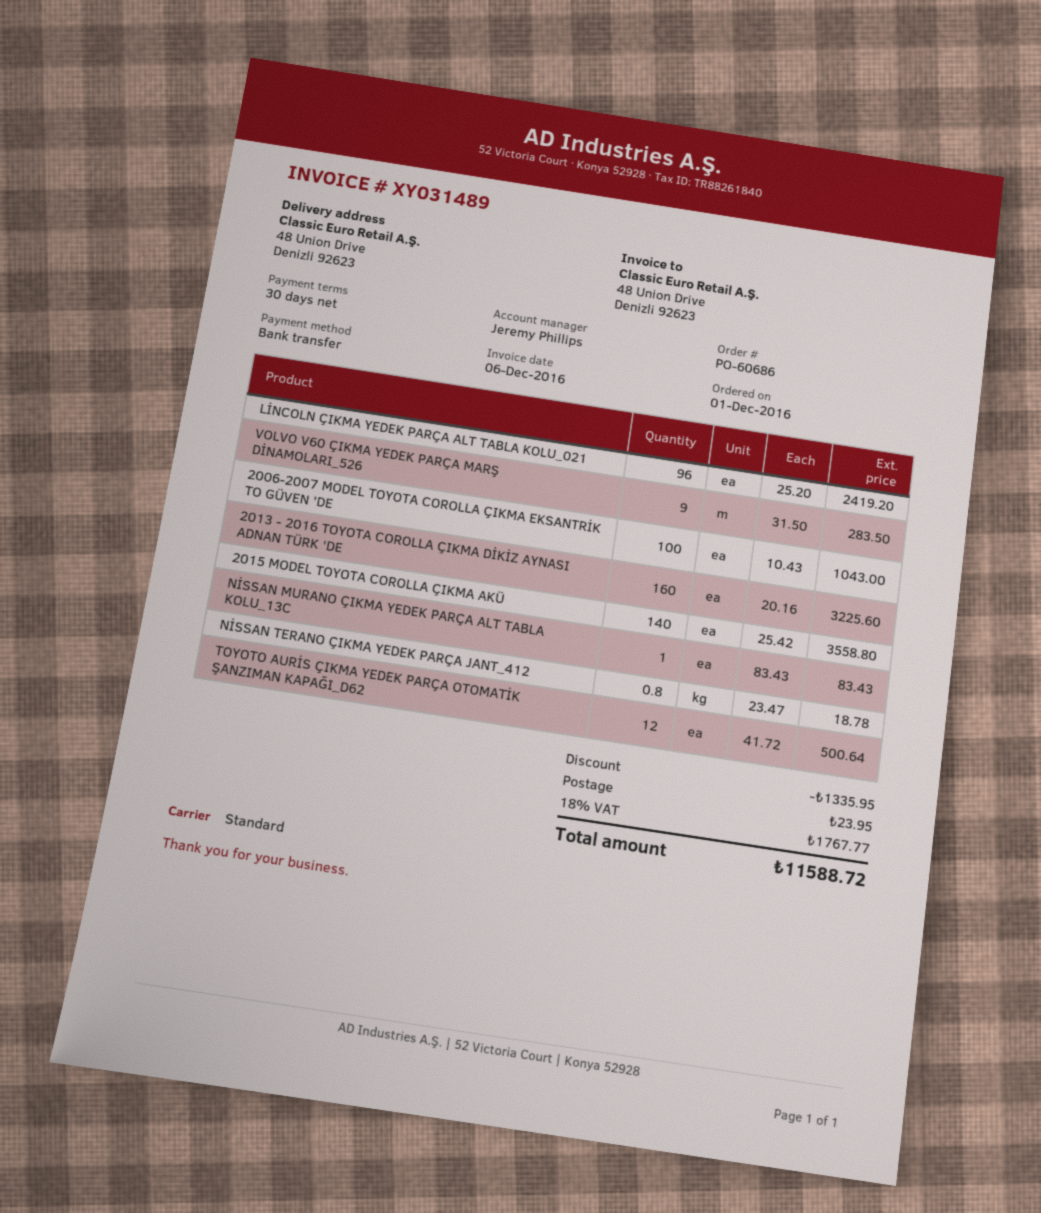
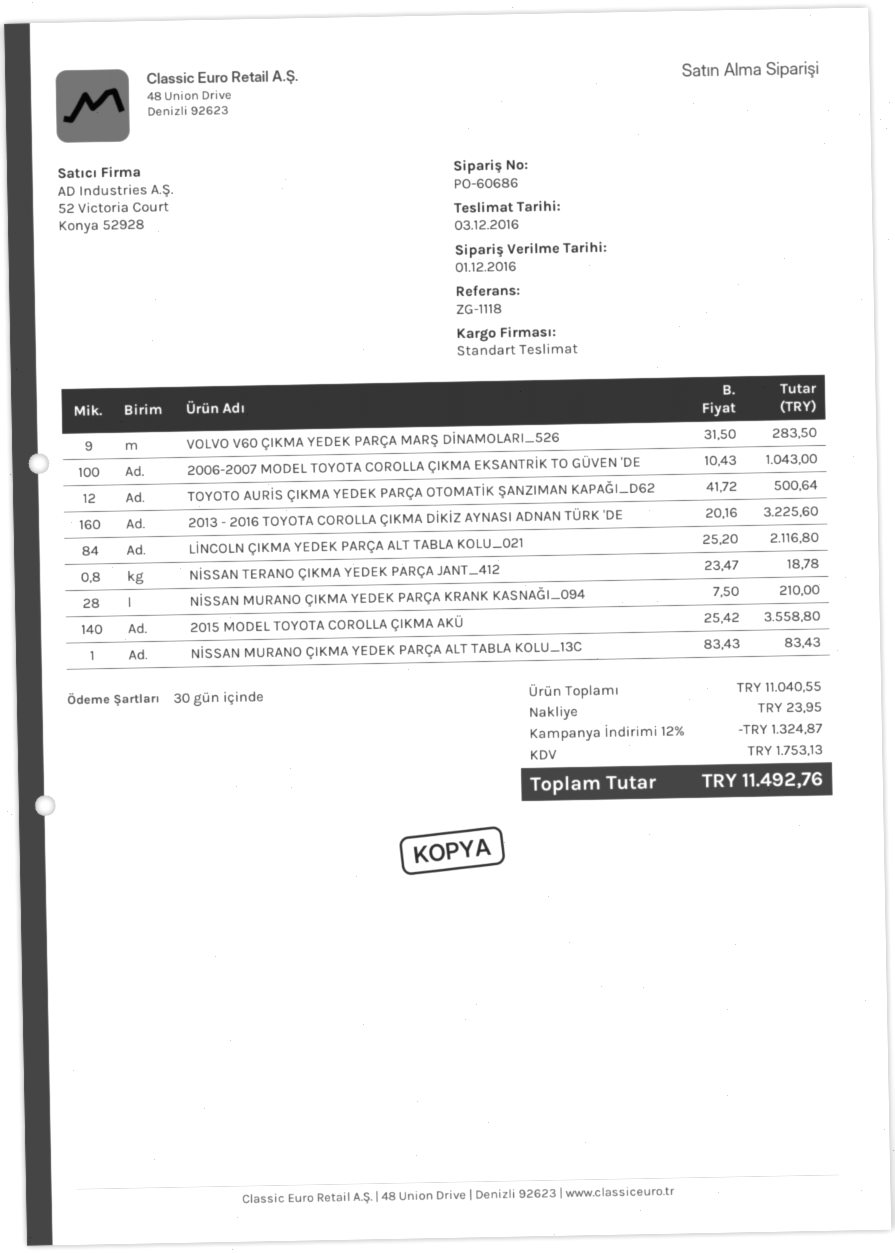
LİNCOLN ÇIKMA YEDEK PARÇA ALT TABLA KOLU_021: 96 x 25.20 = 2419.20 -> 84 x 25.20 = 2116.80
NİSSAN MURANO ÇIKMA YEDEK PARÇA KRANK KASNAĞI_094: none -> 28 x 7.50 = 210.00
discount: 1335.95 -> 1324.87
tax: 1767.77 -> 1753.13
total: 11588.72 -> 11492.76

